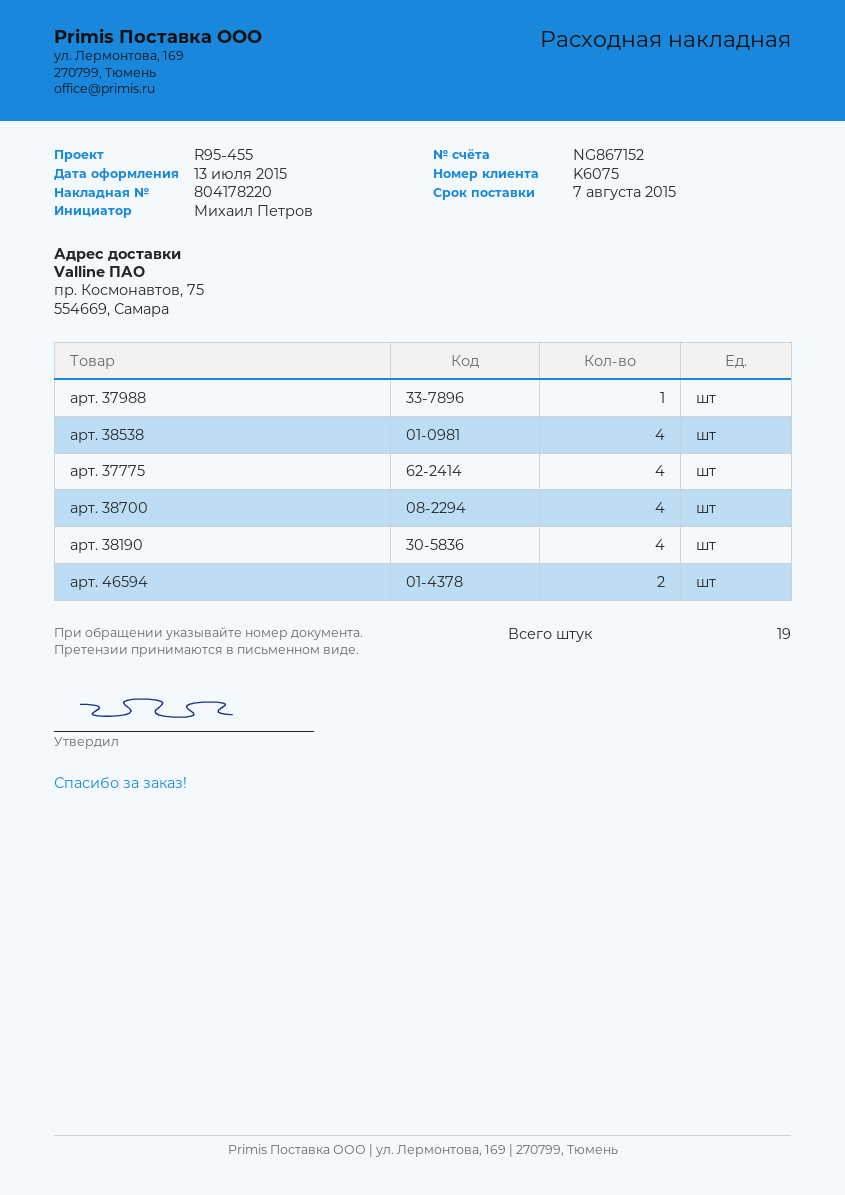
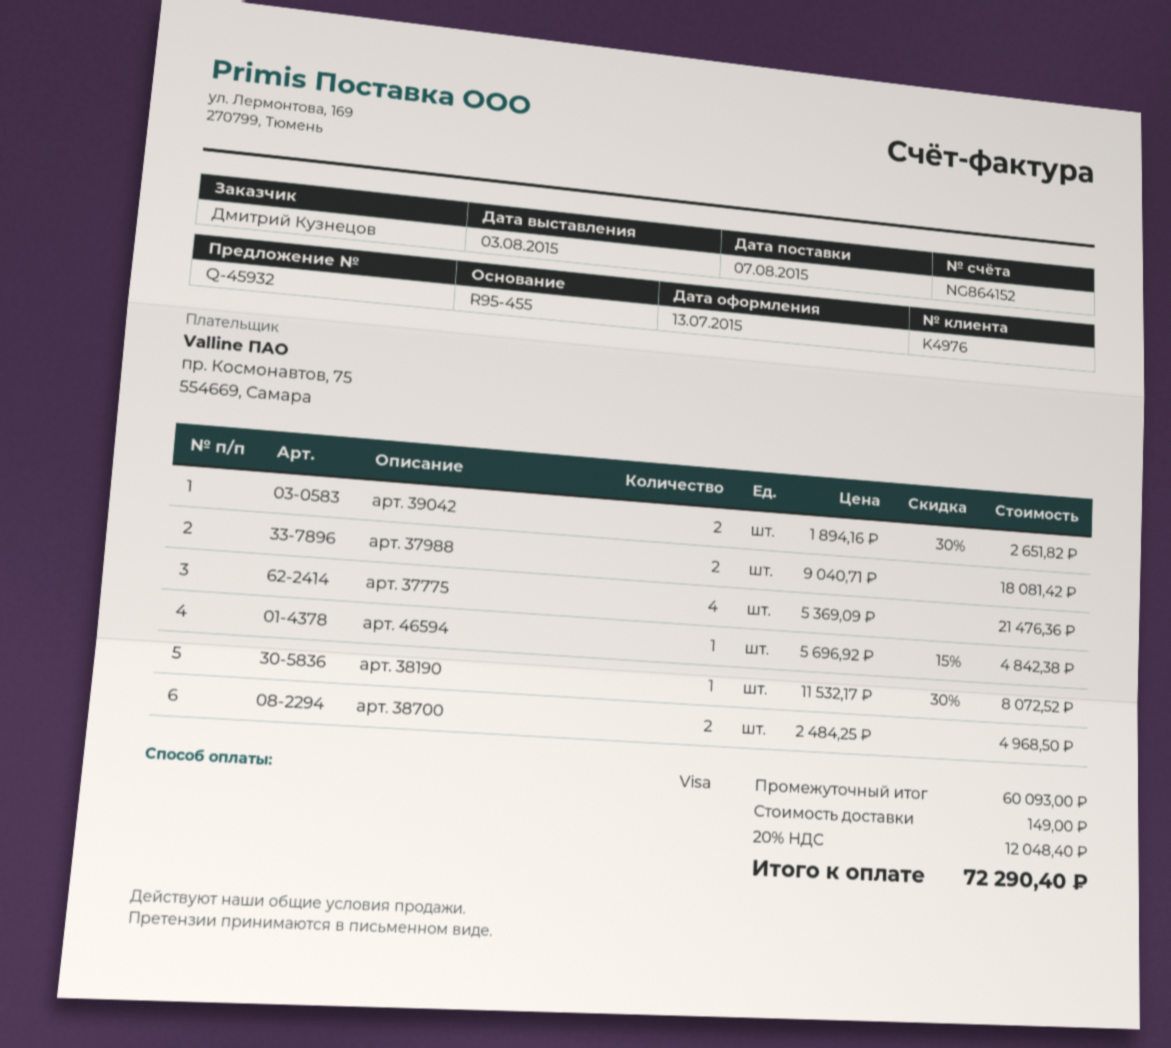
invoice number: NG867152 -> NG864152
customer number: K6075 -> K4976
ordered by: Михаил Петров -> Дмитрий Кузнецов
арт. 37988: 1 -> 2
арт. 38538: 4 -> none
арт. 38700: 4 -> 2
арт. 38190: 4 -> 1
арт. 46594: 2 -> 1
арт. 39042: none -> 2

